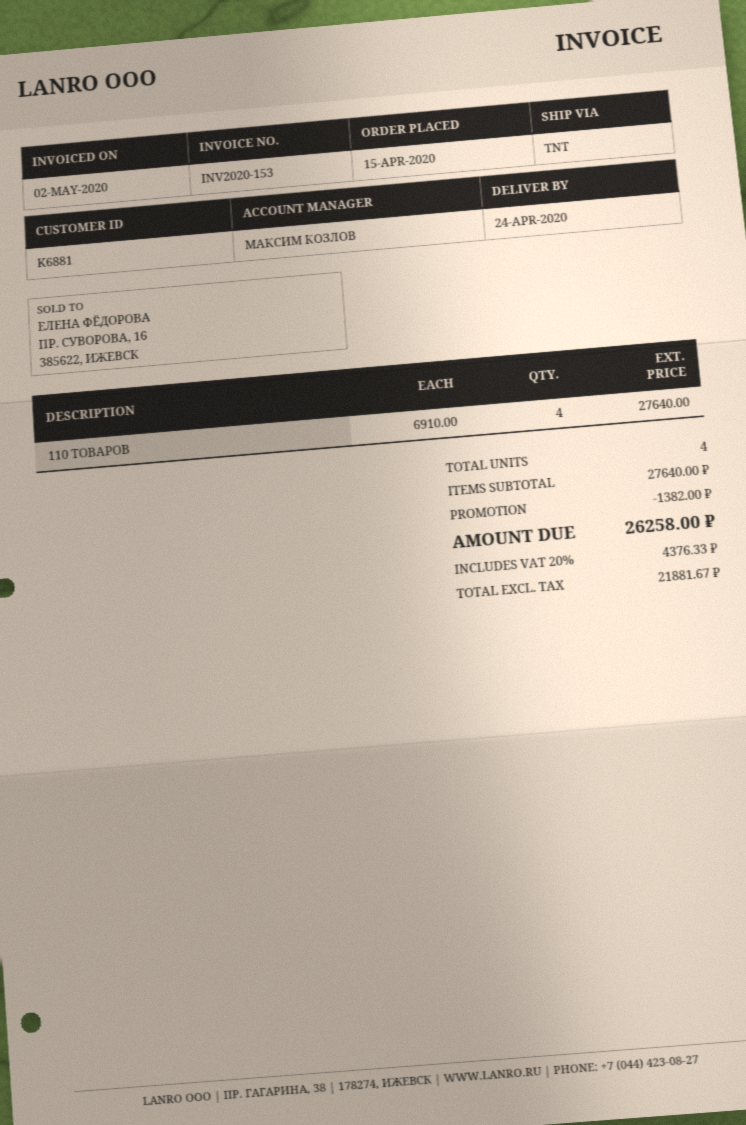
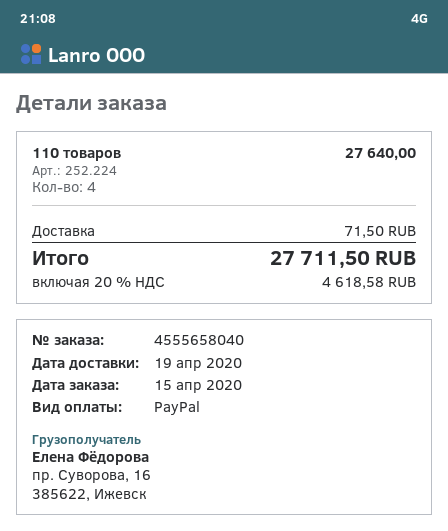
delivery date: 2020-04-24 -> 2020-04-19
discount: 1382.00 -> none
shipping: none -> 71.50
tax: 20% = 4376.33 -> 20% = 4618.58
total: 26258.00 -> 27711.50

